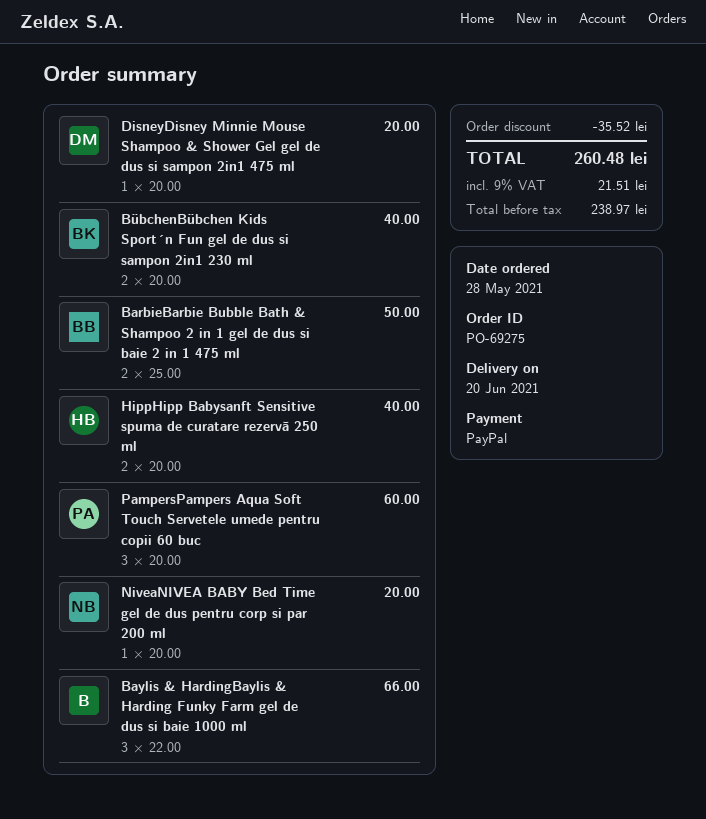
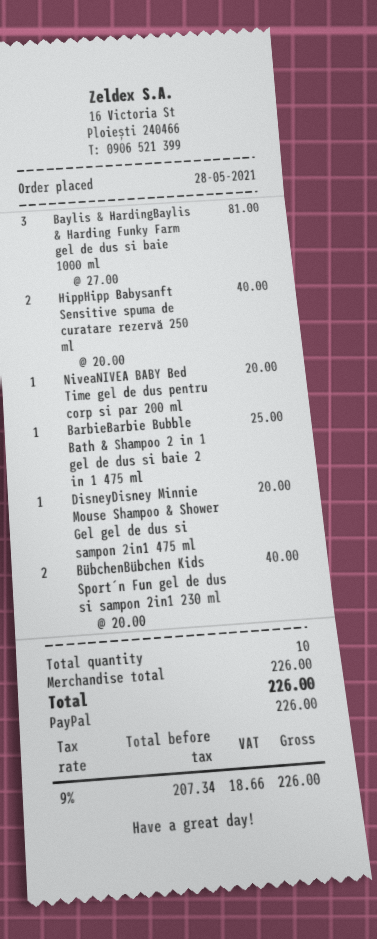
BarbieBarbie Bubble Bath & Shampoo 2 in 1 gel de dus si baie 2 in 1 475 ml: 2 x 25.00 = 50.00 -> 1 x 25.00 = 25.00
PampersPampers Aqua Soft Touch Servetele umede pentru copii 60 buc: 3 x 20.00 = 60.00 -> none
Baylis & HardingBaylis & Harding Funky Farm gel de dus si baie 1000 ml: 3 x 22.00 = 66.00 -> 3 x 27.00 = 81.00
discount: 35.52 -> none
net: 238.97 -> 207.34
tax: 9% = 21.51 -> 9% = 18.66
total: 260.48 -> 226.00

